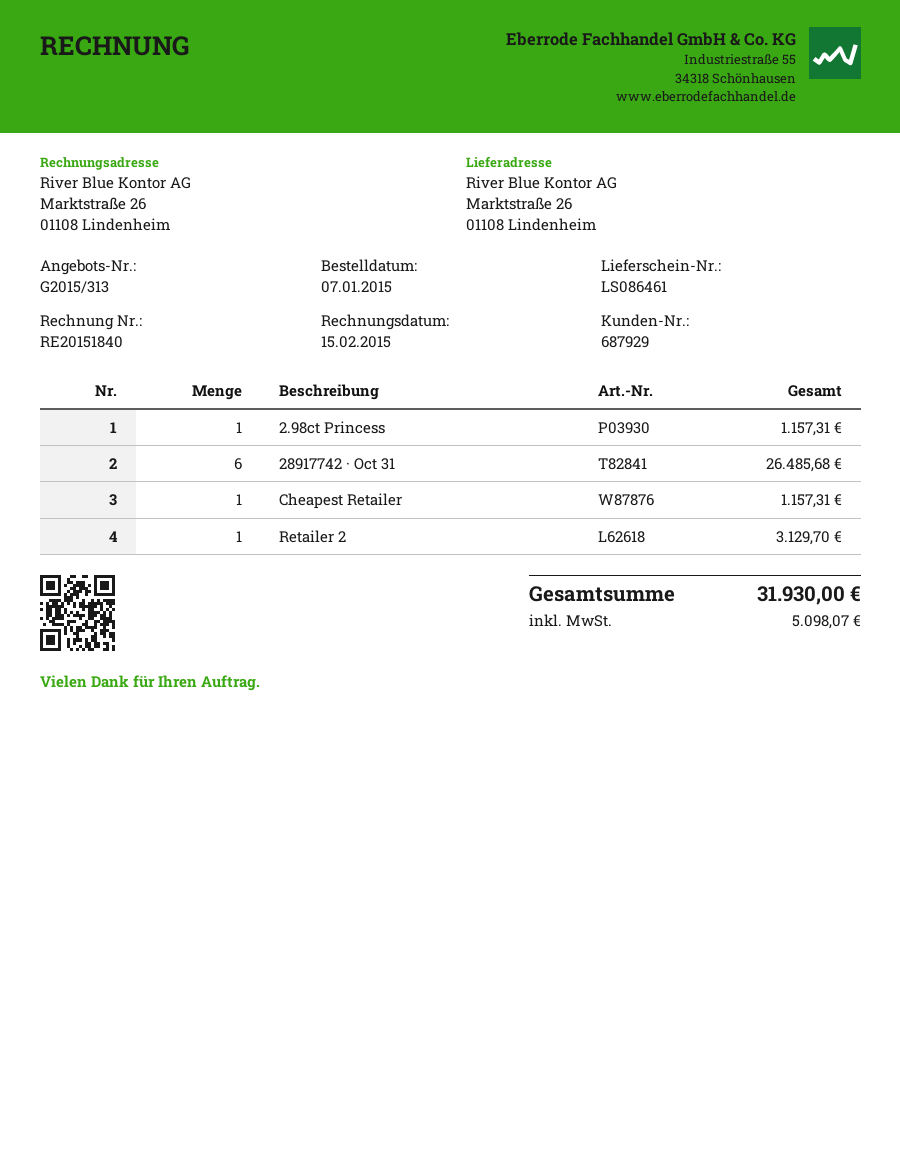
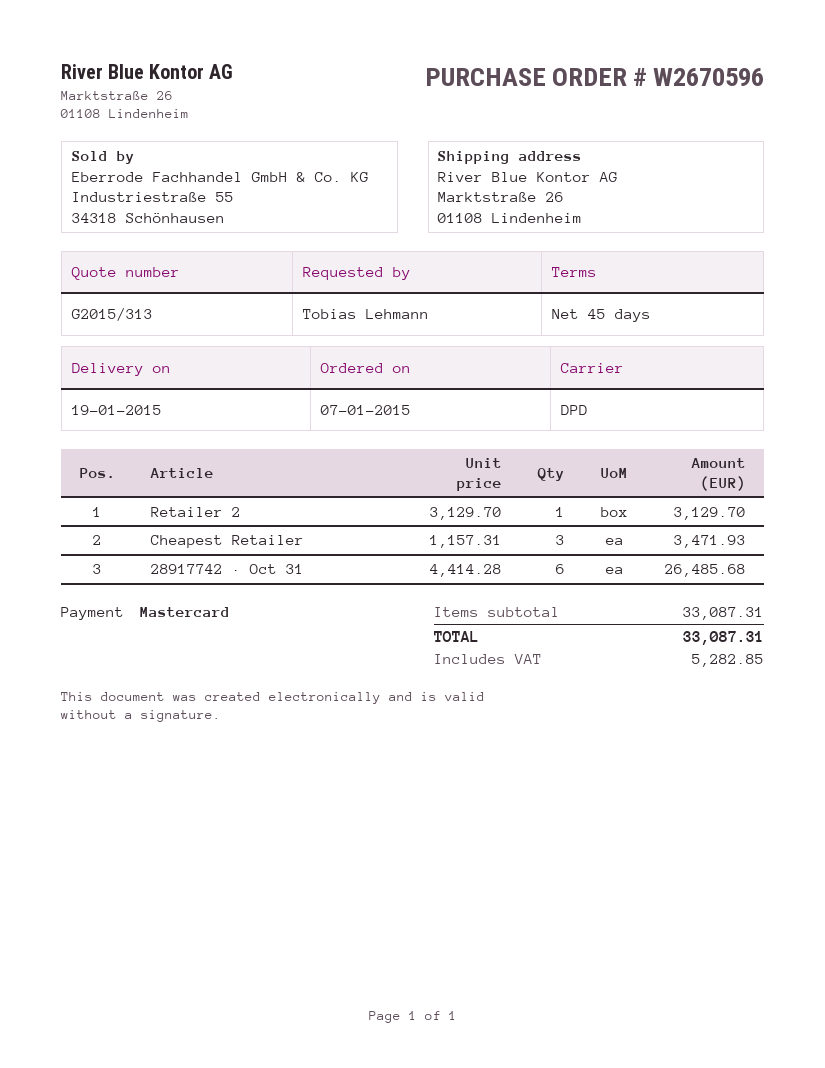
2.98ct Princess: 1 for 1157.31 -> none
Cheapest Retailer: 1 for 1157.31 -> 3 for 3471.93
tax: 5098.07 -> 5282.85
total: 31930.00 -> 33087.31

